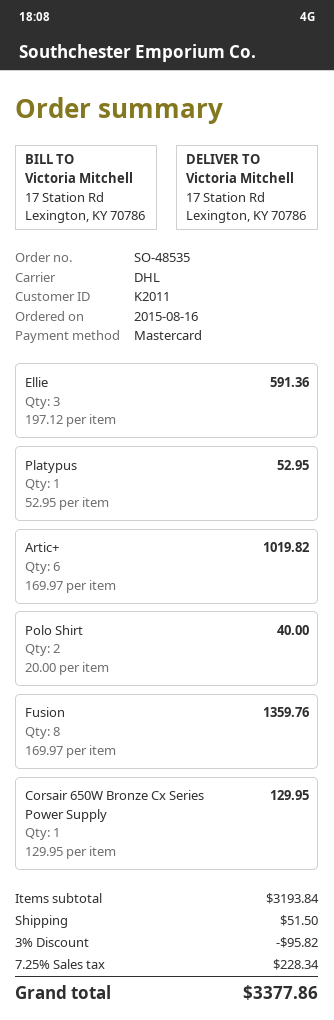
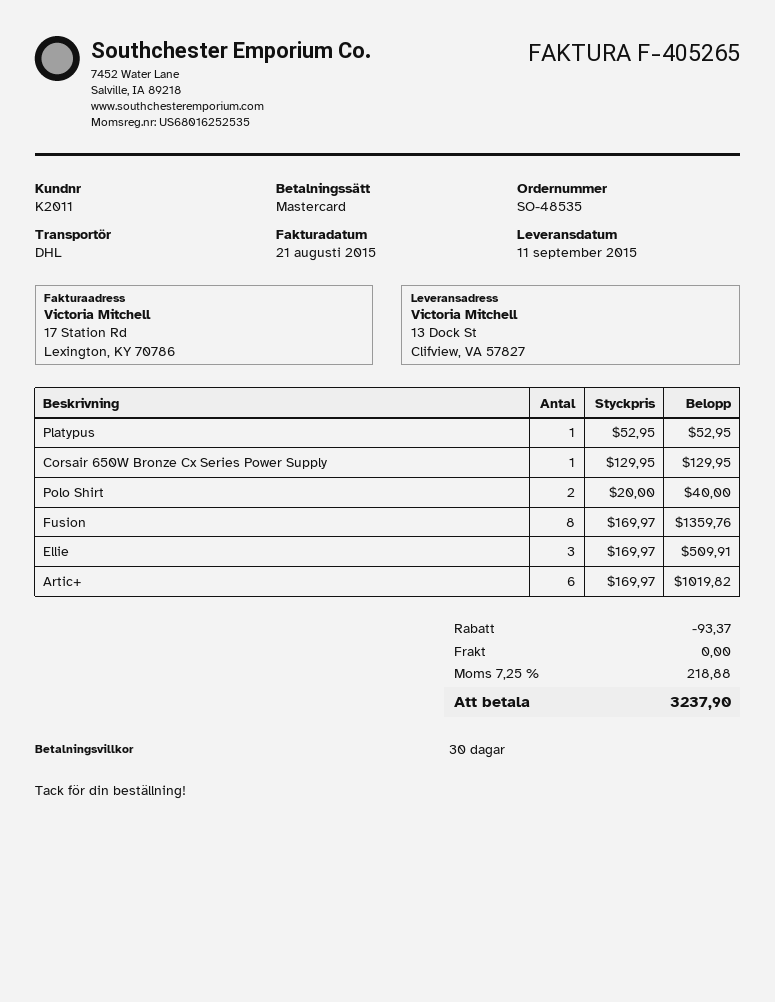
ship to: 17 Station Rd, Lexington, KY 70786 -> 13 Dock St, Clifview, VA 57827
Ellie: 3 x 197.12 = 591.36 -> 3 x 169.97 = 509.91
discount: 95.82 -> 93.37
shipping: 51.50 -> 0.00
tax: 7.25% = 228.34 -> 7.25% = 218.88
total: 3377.86 -> 3237.90

